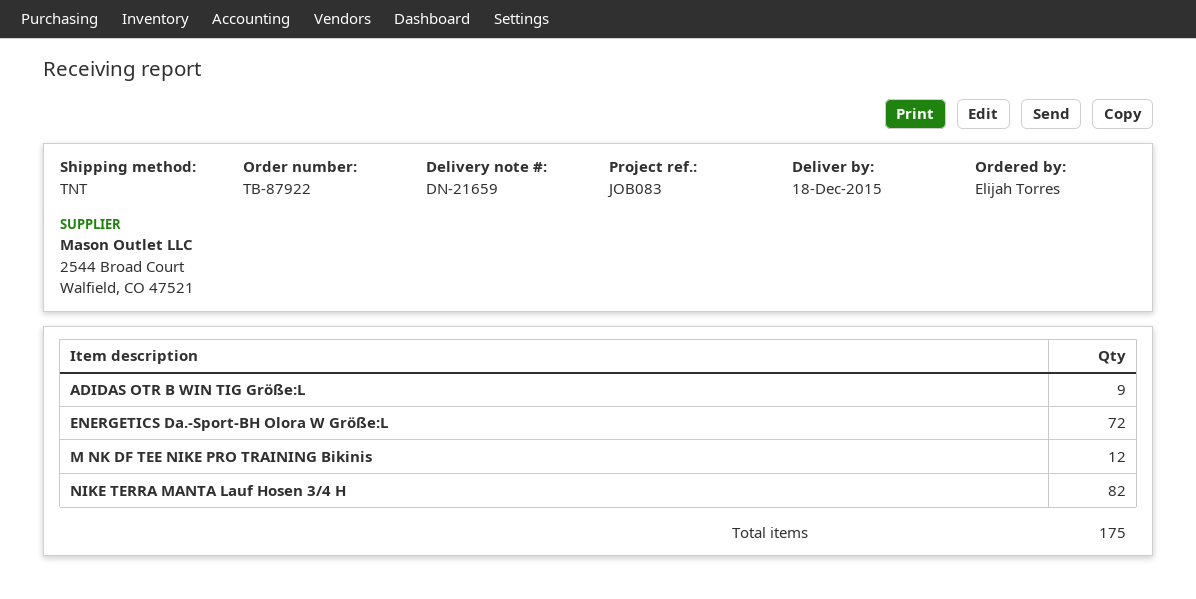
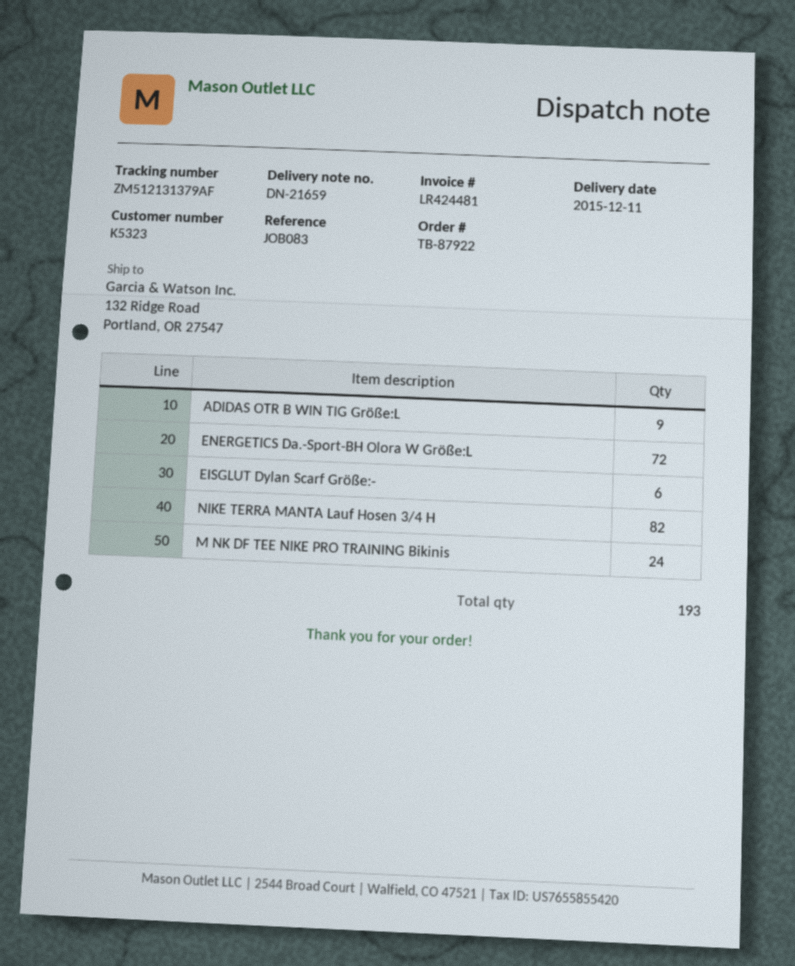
delivery date: 2015-12-18 -> 2015-12-11
M NK DF TEE NIKE PRO TRAINING Bikinis: 12 -> 24
EISGLUT Dylan Scarf Größe:-: none -> 6
total quantity: 175 -> 193

